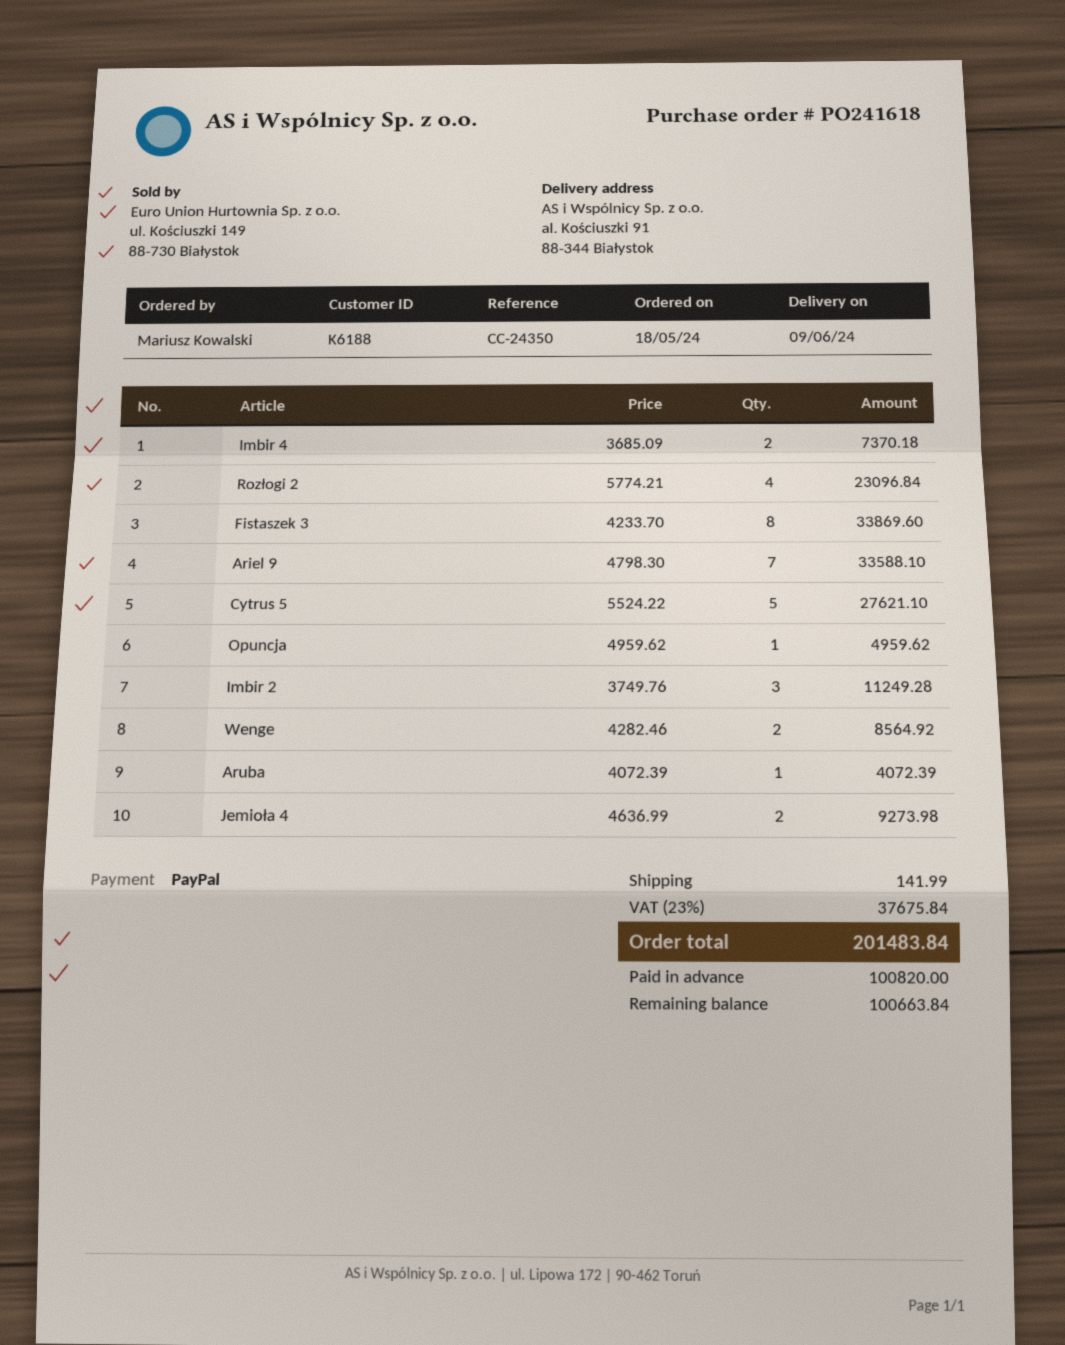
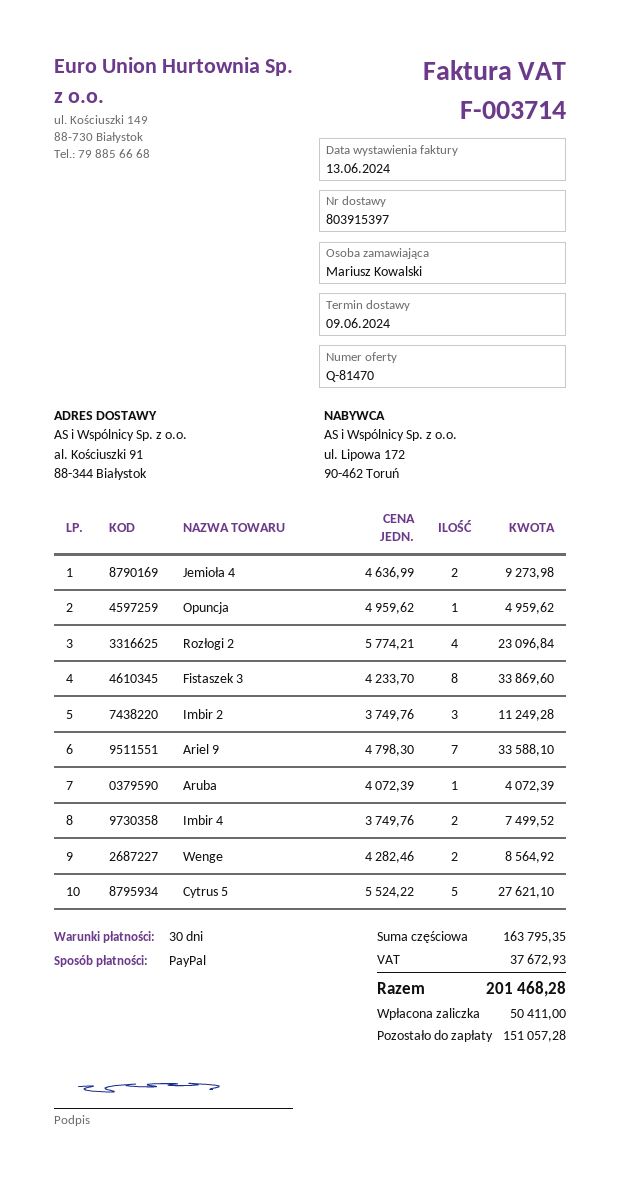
Imbir 4: 2 x 3685.09 = 7370.18 -> 2 x 3749.76 = 7499.52
shipping: 141.99 -> none
tax: 37675.84 -> 37672.93
total: 201483.84 -> 201468.28
deposit: 100820.00 -> 50411.00
balance: 100663.84 -> 151057.28

